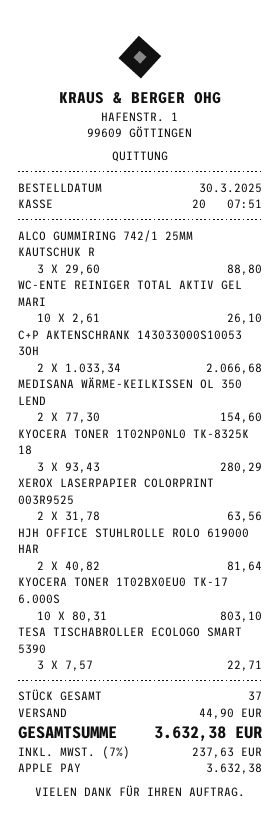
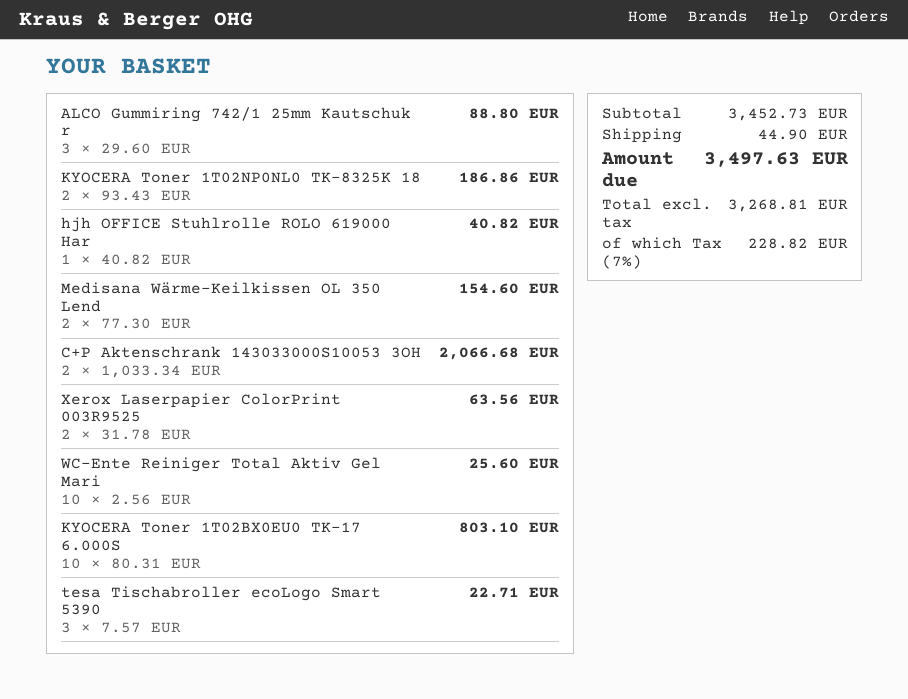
WC-ENTE REINIGER TOTAL AKTIV GEL MARI: 10 x 2.61 = 26.10 -> 10 x 2.56 = 25.60
KYOCERA TONER 1T02NP0NL0 TK-8325K 18: 3 x 93.43 = 280.29 -> 2 x 93.43 = 186.86
HJH OFFICE STUHLROLLE ROLO 619000 HAR: 2 x 40.82 = 81.64 -> 1 x 40.82 = 40.82
tax: 7% = 237.63 -> 7% = 228.82
total: 3632.38 -> 3497.63

